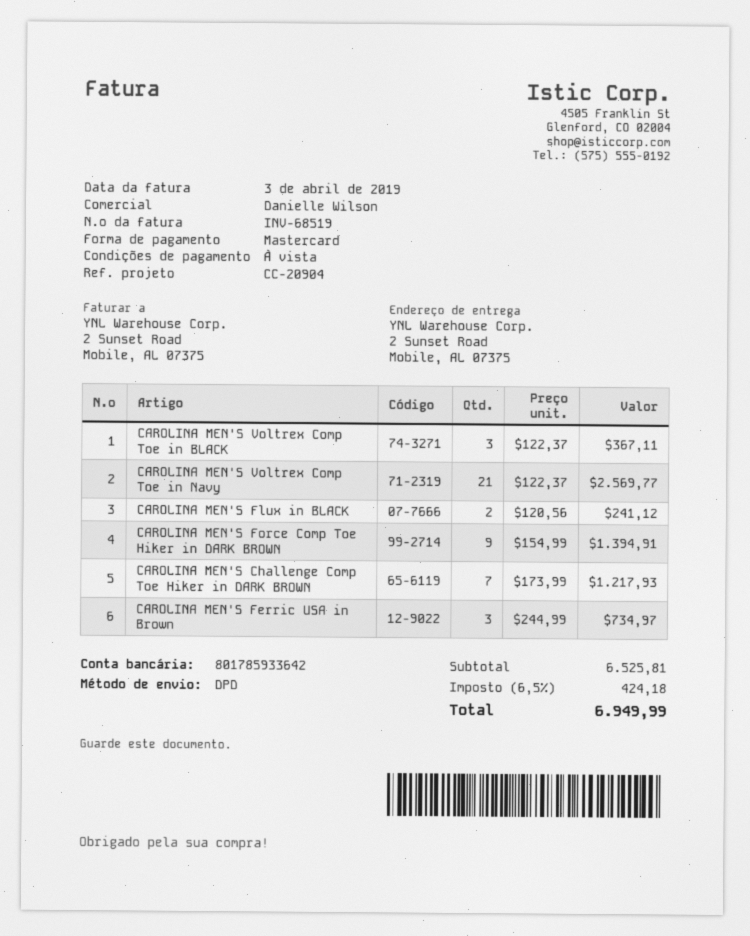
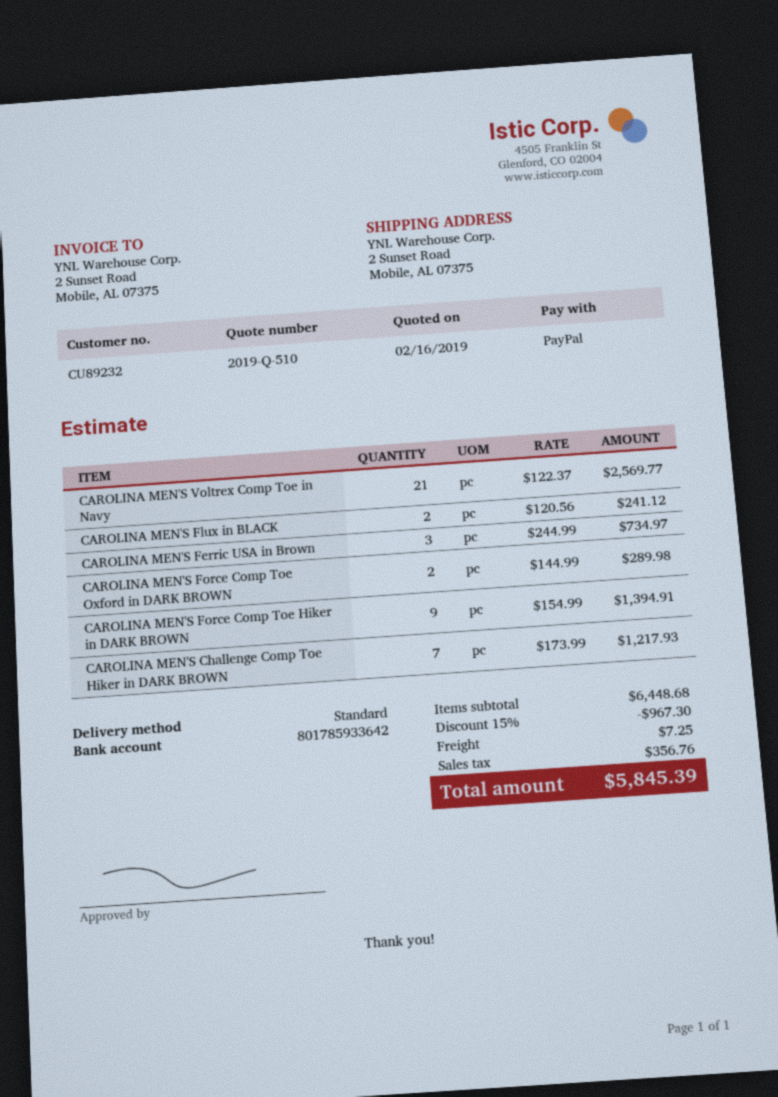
payment method: Mastercard -> PayPal
shipping method: DPD -> standard
CAROLINA MEN'S Voltrex Comp Toe in BLACK: 3 x 122.37 = 367.11 -> none
CAROLINA MEN'S Force Comp Toe Oxford in DARK BROWN: none -> 2 x 144.99 = 289.98
subtotal: 6525.81 -> 6448.68
discount: none -> 15% = 967.30
shipping: none -> 7.25
tax: 424.18 -> 356.76
total: 6949.99 -> 5845.39

